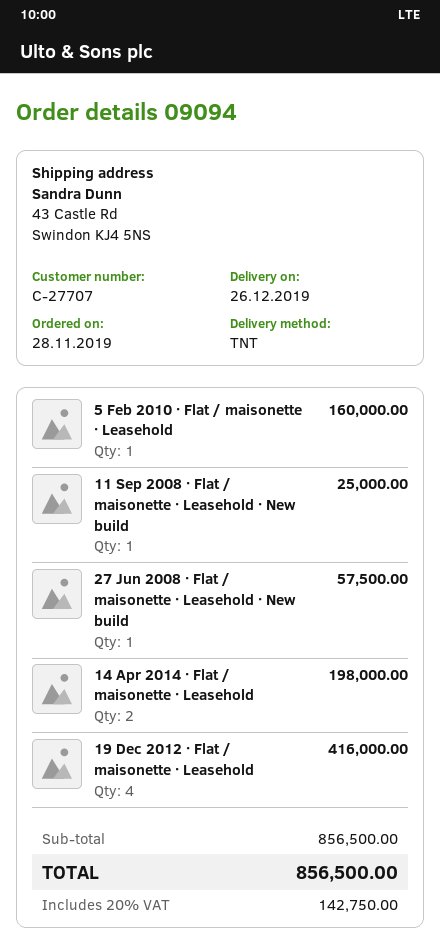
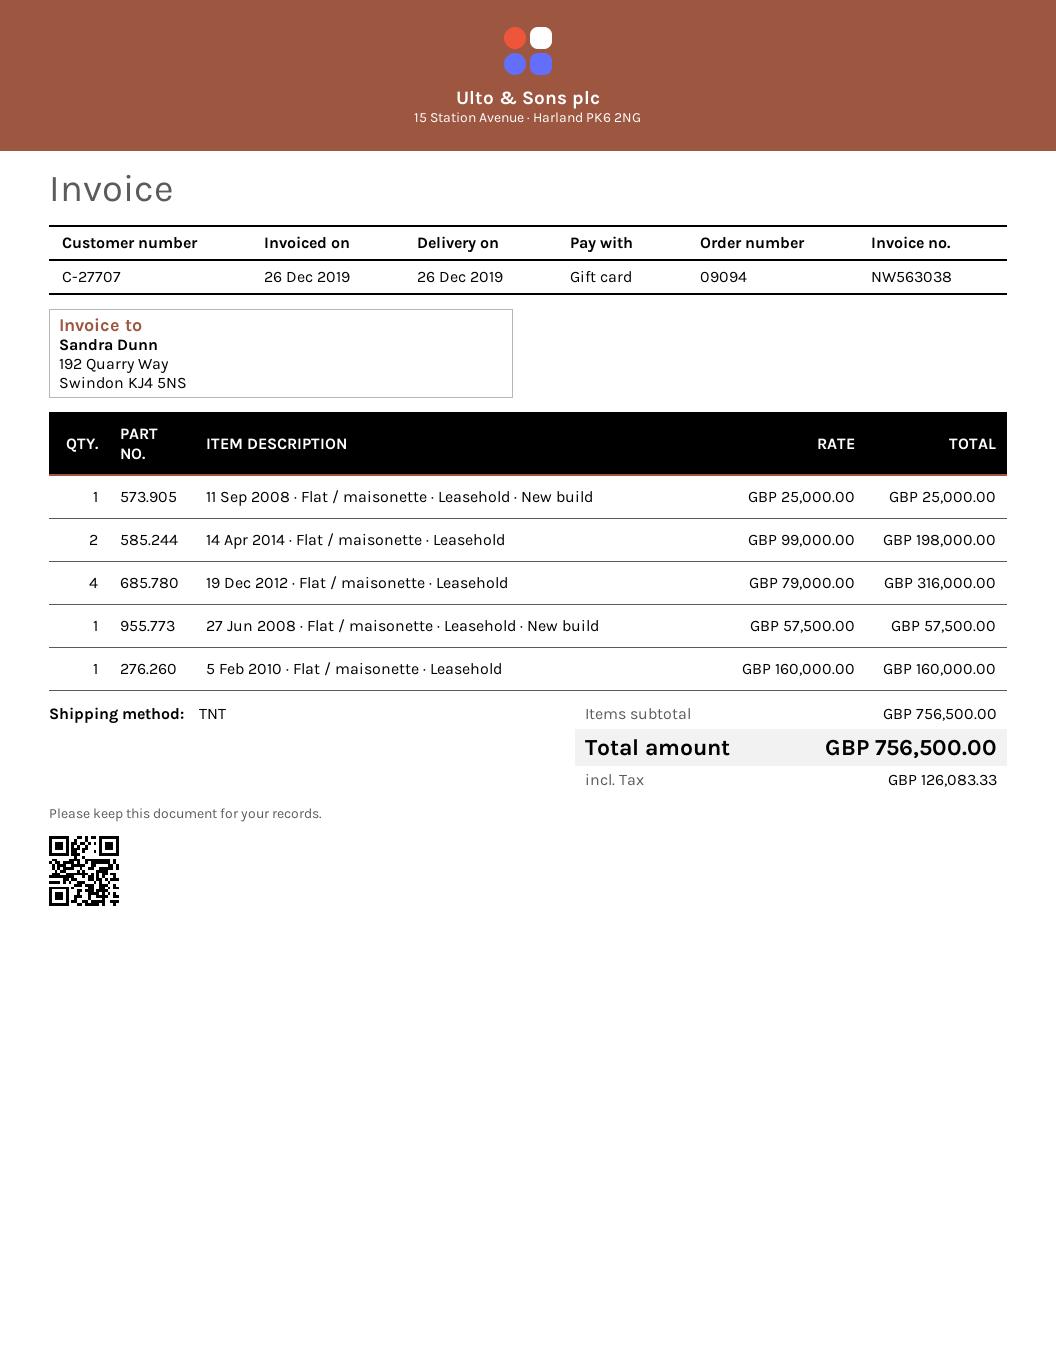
19 Dec 2012 · Flat / maisonette · Leasehold: 4 for 416000.00 -> 4 for 316000.00
subtotal: 856500.00 -> 756500.00
tax: 142750.00 -> 126083.33
total: 856500.00 -> 756500.00

